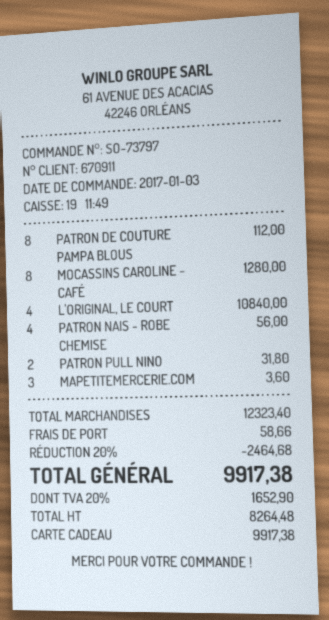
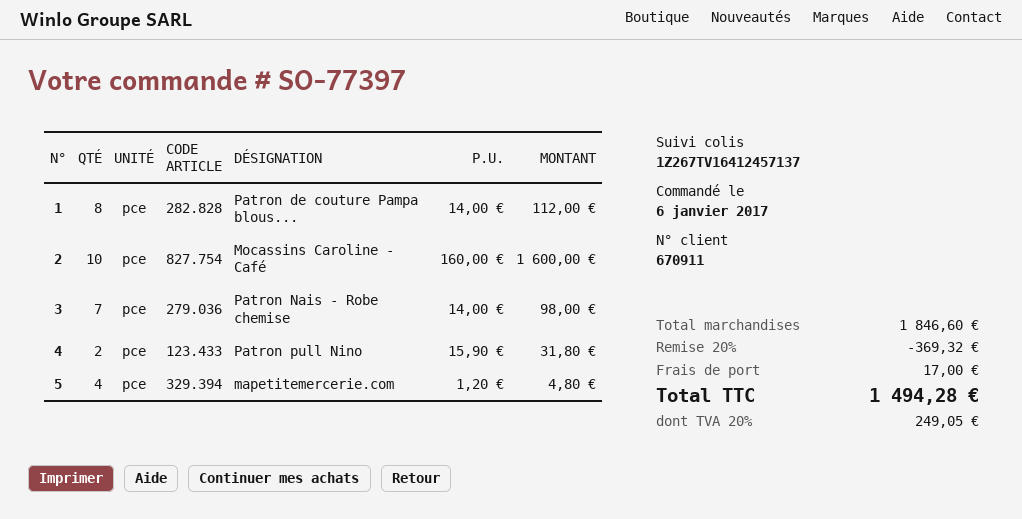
order number: SO-73797 -> SO-77397
order date: 2017-01-03 -> 2017-01-06
MOCASSINS CAROLINE - CAFÉ: 8 for 1280.00 -> 10 for 1600.00
L'ORIGINAL, LE COURT: 4 for 10840.00 -> none
PATRON NAIS - ROBE CHEMISE: 4 for 56.00 -> 7 for 98.00
MAPETITEMERCERIE.COM: 3 for 3.60 -> 4 for 4.80
subtotal: 12323.40 -> 1846.60
discount: 20% = 2464.68 -> 20% = 369.32
shipping: 58.66 -> 17.00
tax: 20% = 1652.90 -> 20% = 249.05
total: 9917.38 -> 1494.28

